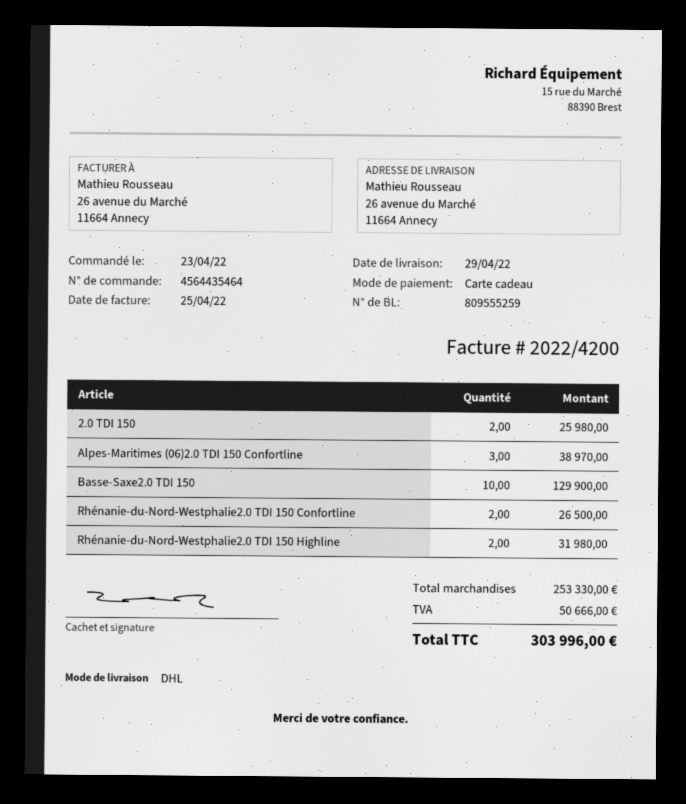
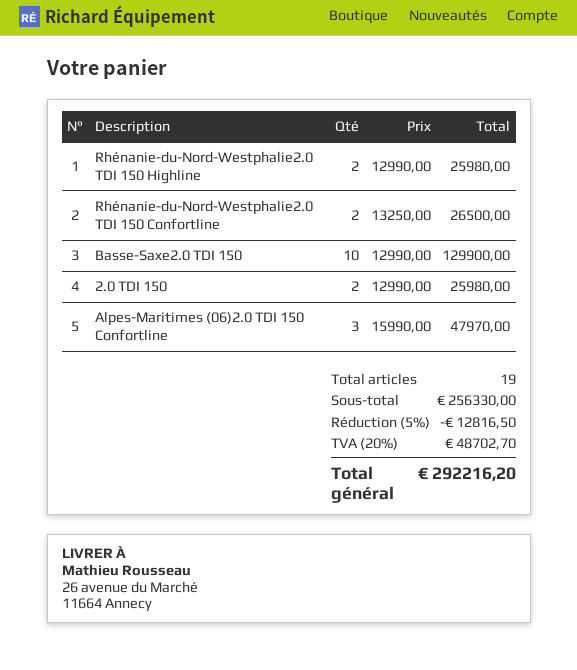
Alpes-Maritimes (06)2.0 TDI 150 Confortline: 3 for 38970.00 -> 3 for 47970.00
Rhénanie-du-Nord-Westphalie2.0 TDI 150 Highline: 2 for 31980.00 -> 2 for 25980.00
subtotal: 253330.00 -> 256330.00
discount: none -> 5% = 12816.50
tax: 50666.00 -> 48702.70
total: 303996.00 -> 292216.20

